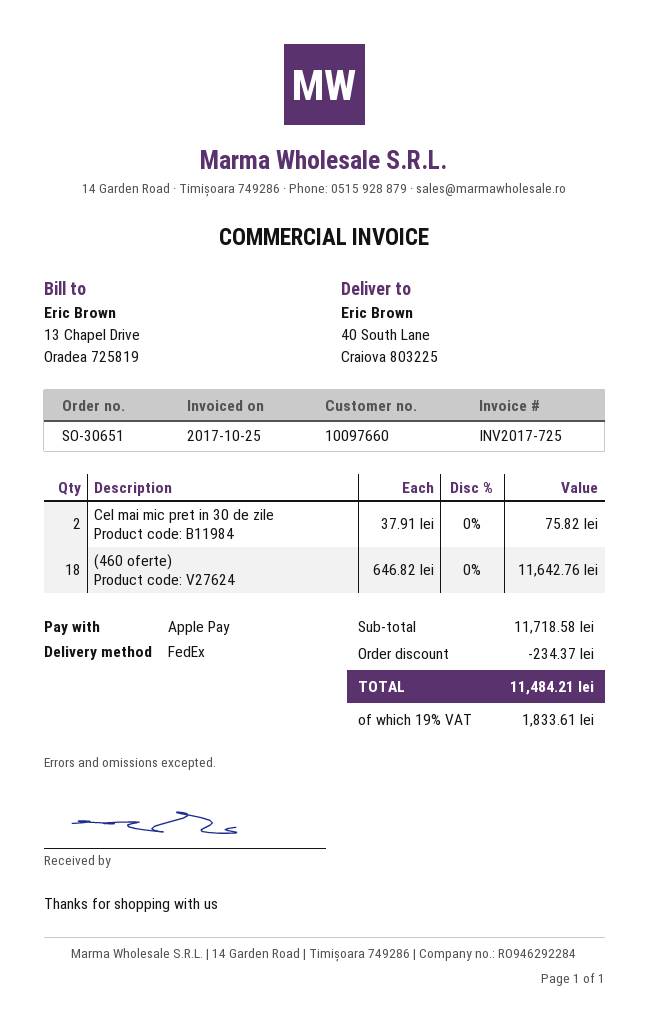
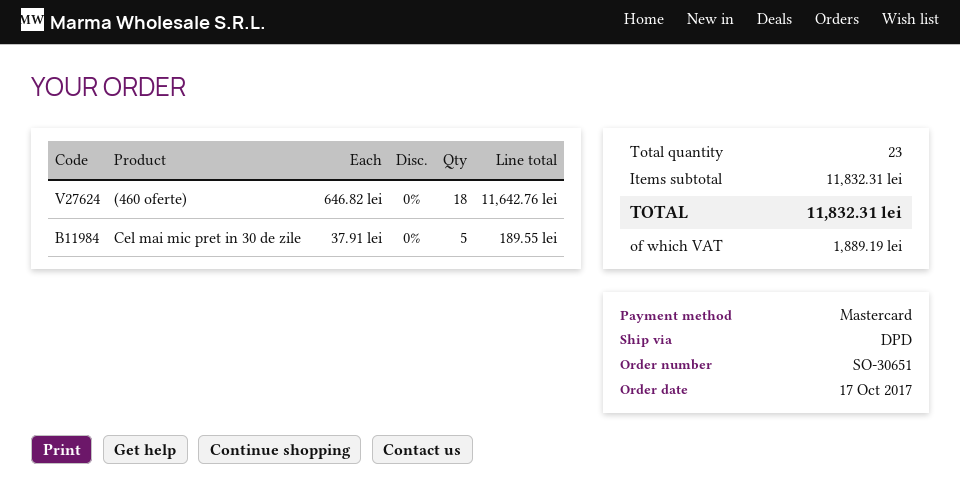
payment method: Apple Pay -> Mastercard
shipping method: FedEx -> DPD
Cel mai mic pret in 30 de zile: 2 x 37.91 = 75.82 -> 5 x 37.91 = 189.55
subtotal: 11718.58 -> 11832.31
discount: 234.37 -> none
tax: 1833.61 -> 1889.19
total: 11484.21 -> 11832.31

